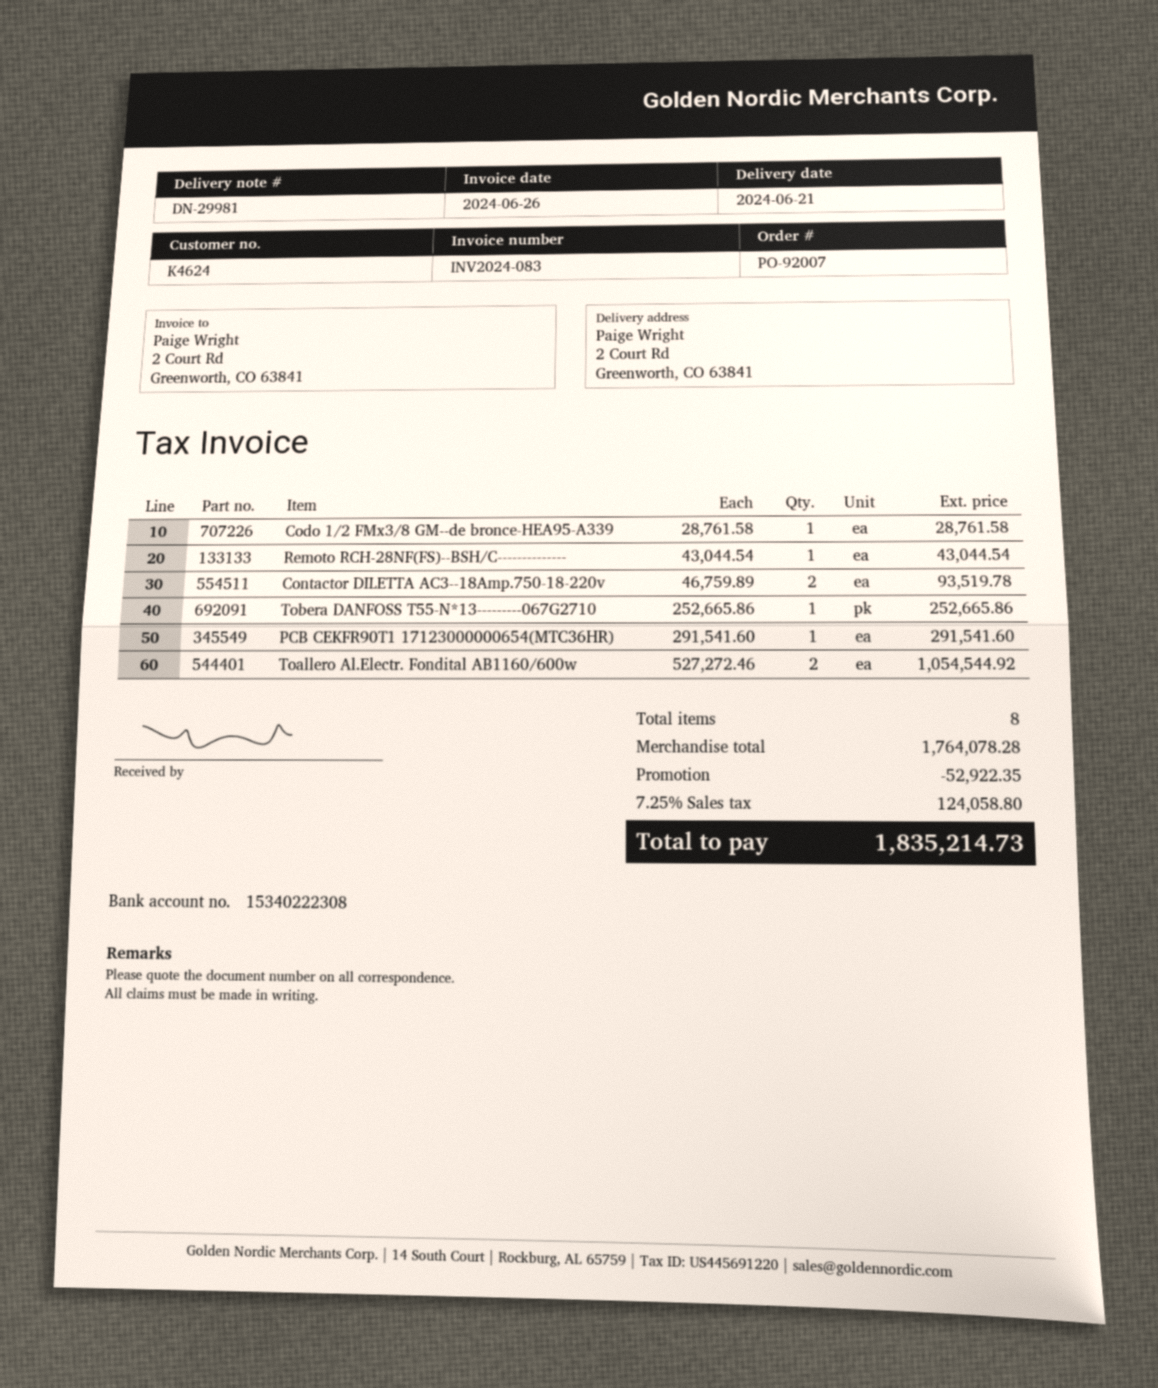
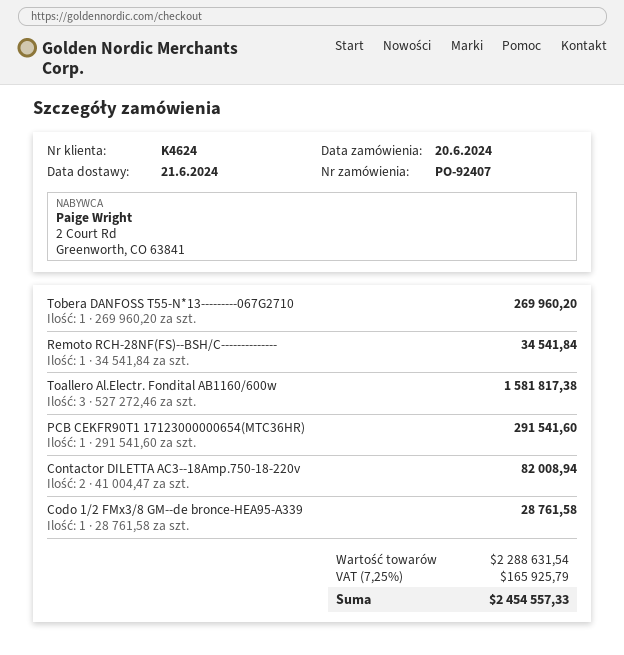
order number: PO-92007 -> PO-92407
Remoto RCH-28NF(FS)--BSH/C--------------: 1 x 43044.54 = 43044.54 -> 1 x 34541.84 = 34541.84
Contactor DILETTA AC3--18Amp.750-18-220v: 2 x 46759.89 = 93519.78 -> 2 x 41004.47 = 82008.94
Tobera DANFOSS T55-N*13---------067G2710: 1 x 252665.86 = 252665.86 -> 1 x 269960.20 = 269960.20
Toallero Al.Electr. Fondital AB1160/600w: 2 x 527272.46 = 1054544.92 -> 3 x 527272.46 = 1581817.38
subtotal: 1764078.28 -> 2288631.54
discount: 52922.35 -> none
tax: 7.25% = 124058.80 -> 7.25% = 165925.79
total: 1835214.73 -> 2454557.33

